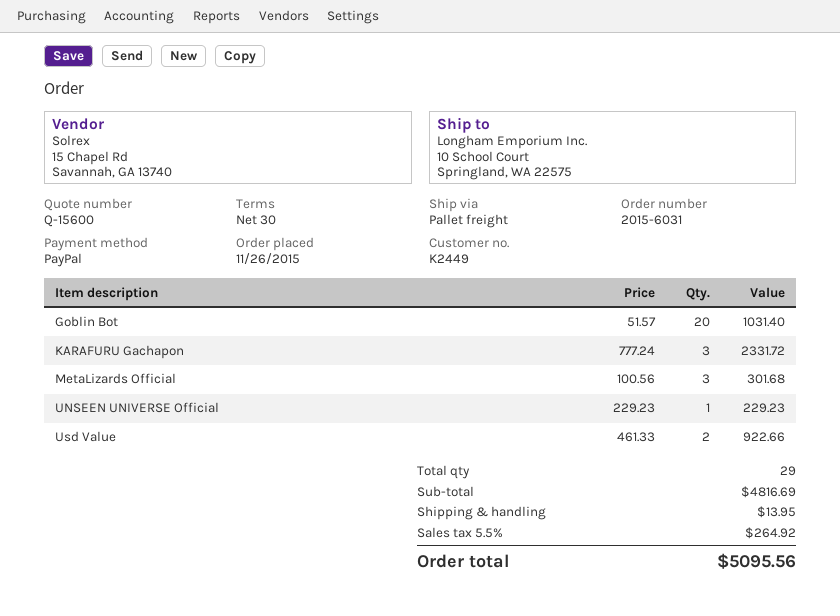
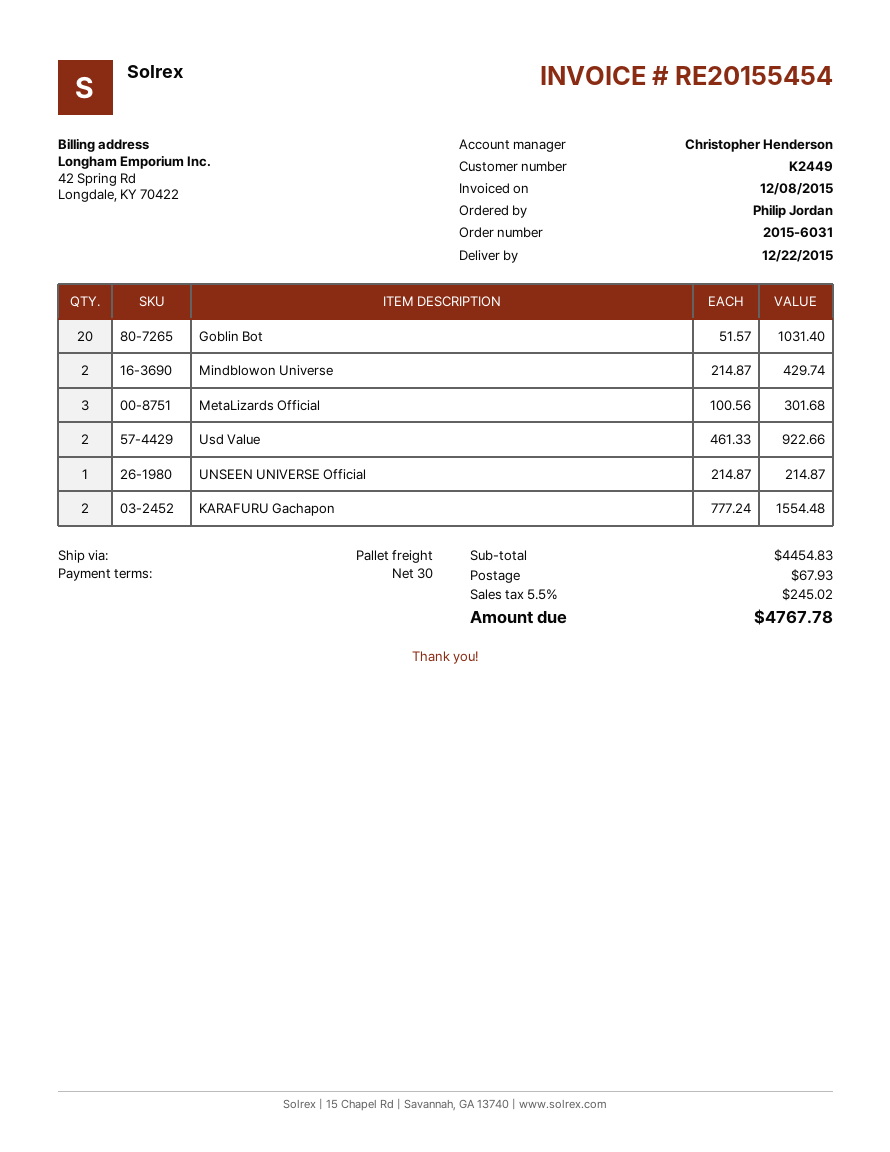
KARAFURU Gachapon: 3 x 777.24 = 2331.72 -> 2 x 777.24 = 1554.48
UNSEEN UNIVERSE Official: 1 x 229.23 = 229.23 -> 1 x 214.87 = 214.87
Mindblowon Universe: none -> 2 x 214.87 = 429.74
subtotal: 4816.69 -> 4454.83
shipping: 13.95 -> 67.93
tax: 5.5% = 264.92 -> 5.5% = 245.02
total: 5095.56 -> 4767.78

